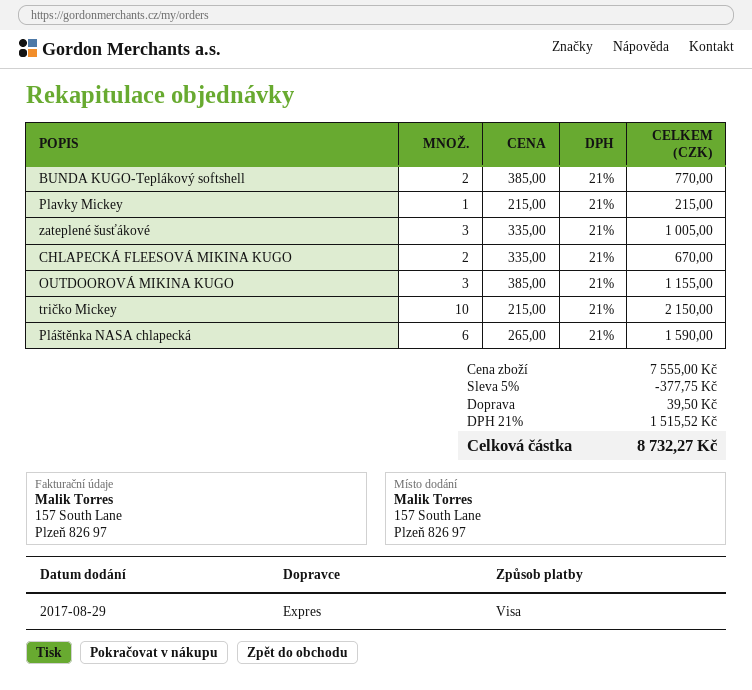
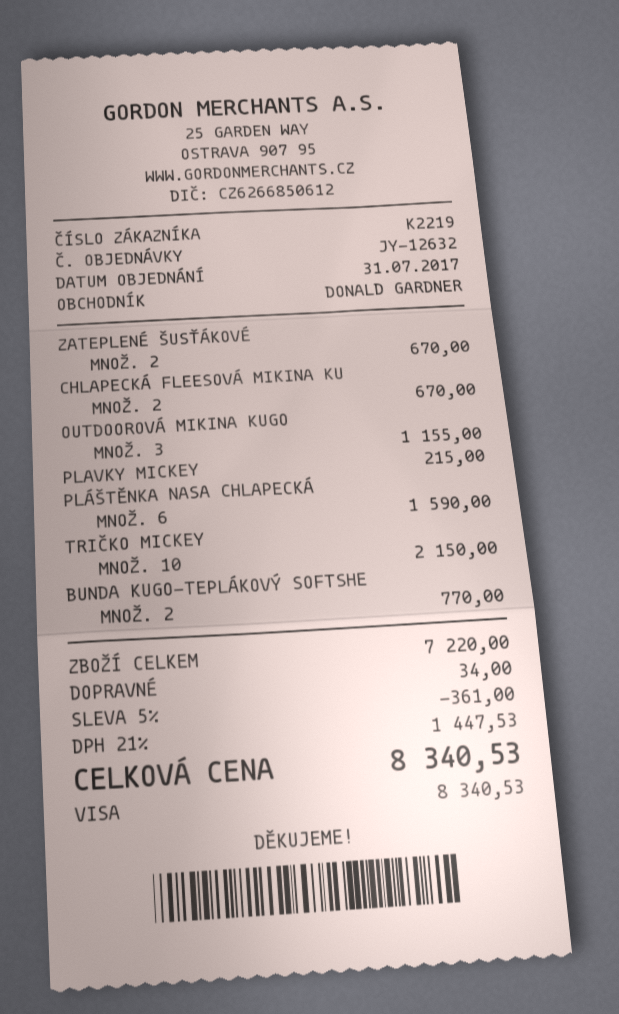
zateplené šusťákové: 3 for 1005.00 -> 2 for 670.00
subtotal: 7555.00 -> 7220.00
discount: 5% = 377.75 -> 5% = 361.00
shipping: 39.50 -> 34.00
tax: 21% = 1515.52 -> 21% = 1447.53
total: 8732.27 -> 8340.53

